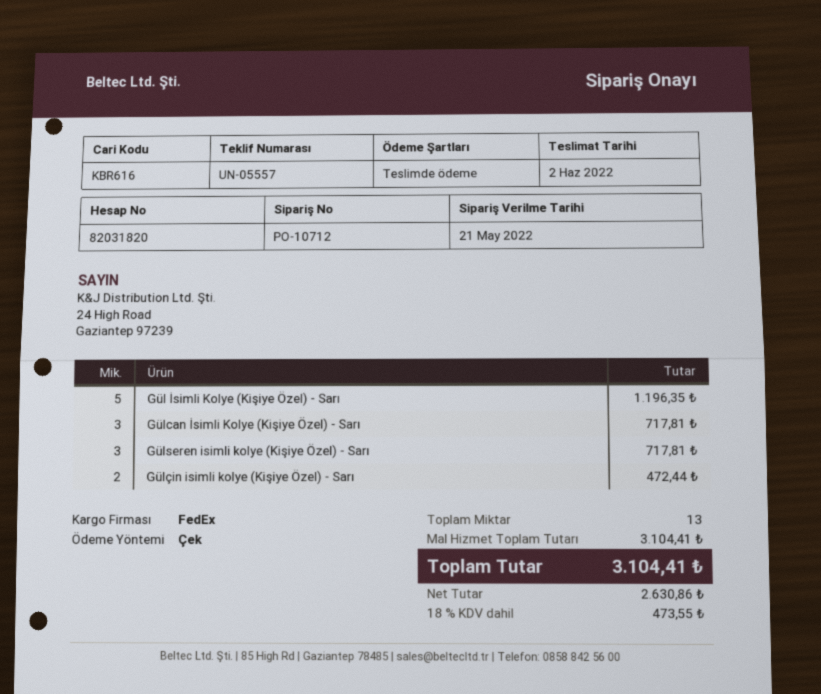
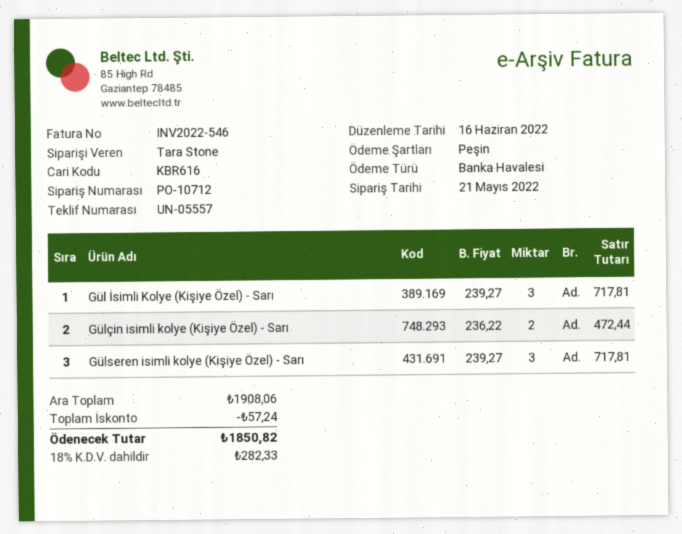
payment method: cheque -> bank transfer
Gül İsimli Kolye (Kişiye Özel) - Sarı: 5 for 1196.35 -> 3 for 717.81
Gülcan İsimli Kolye (Kişiye Özel) - Sarı: 3 for 717.81 -> none
subtotal: 3104.41 -> 1908.06
discount: none -> 57.24
tax: 18% = 473.55 -> 18% = 282.33
total: 3104.41 -> 1850.82

